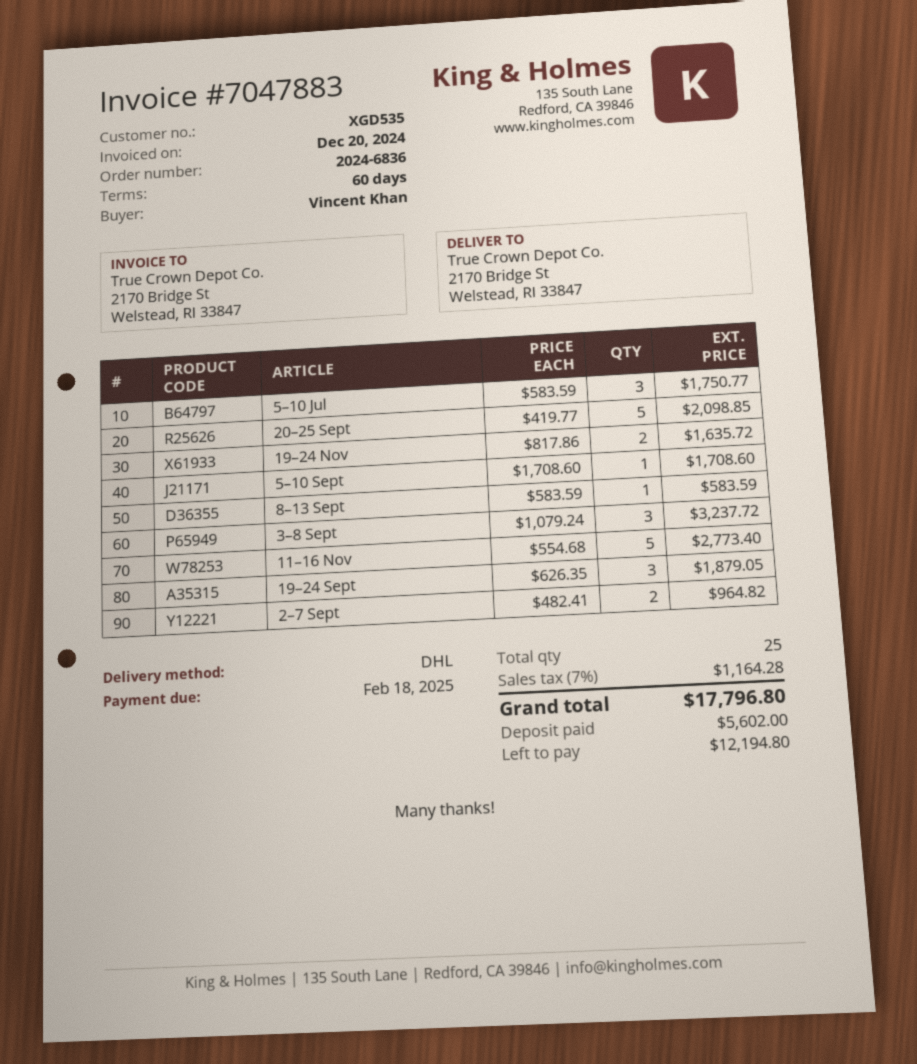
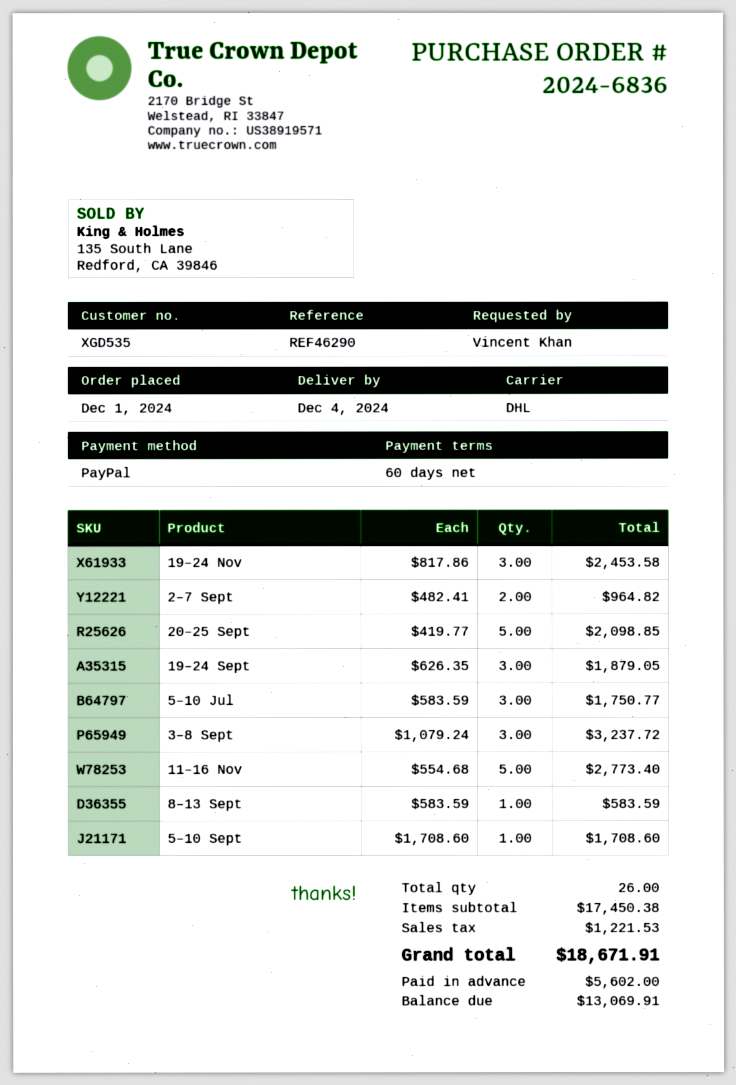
19–24 Nov: 2 x 817.86 = 1635.72 -> 3 x 817.86 = 2453.58
total quantity: 25 -> 26
tax: 1164.28 -> 1221.53
total: 17796.80 -> 18671.91
balance: 12194.80 -> 13069.91

